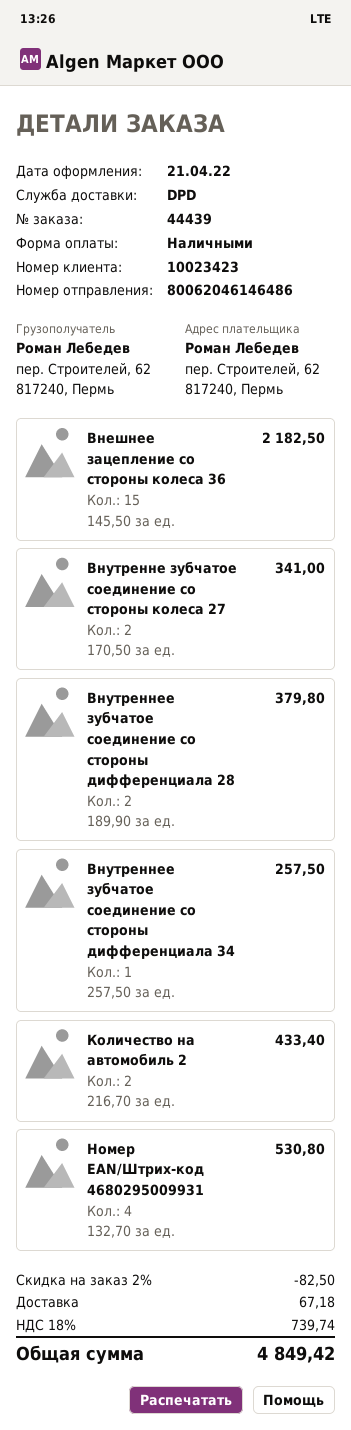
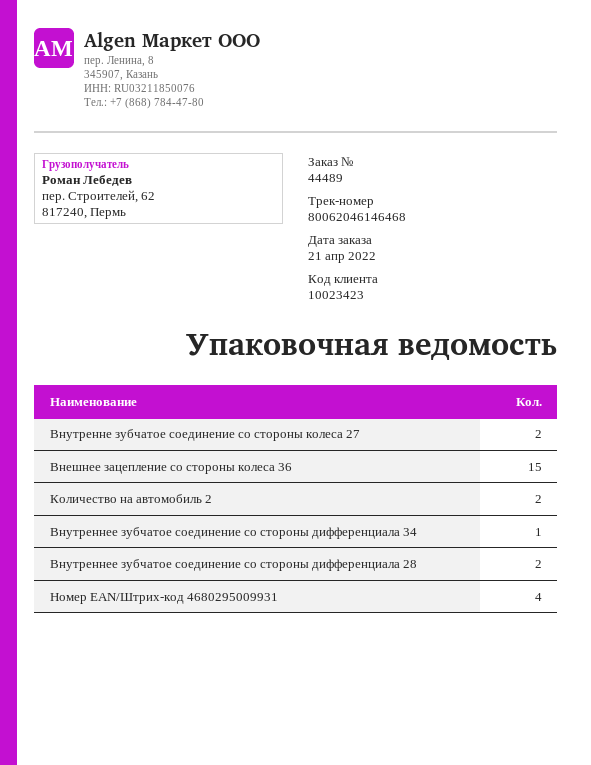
order number: 44439 -> 44489
tracking number: 80062046146486 -> 80062046146468

